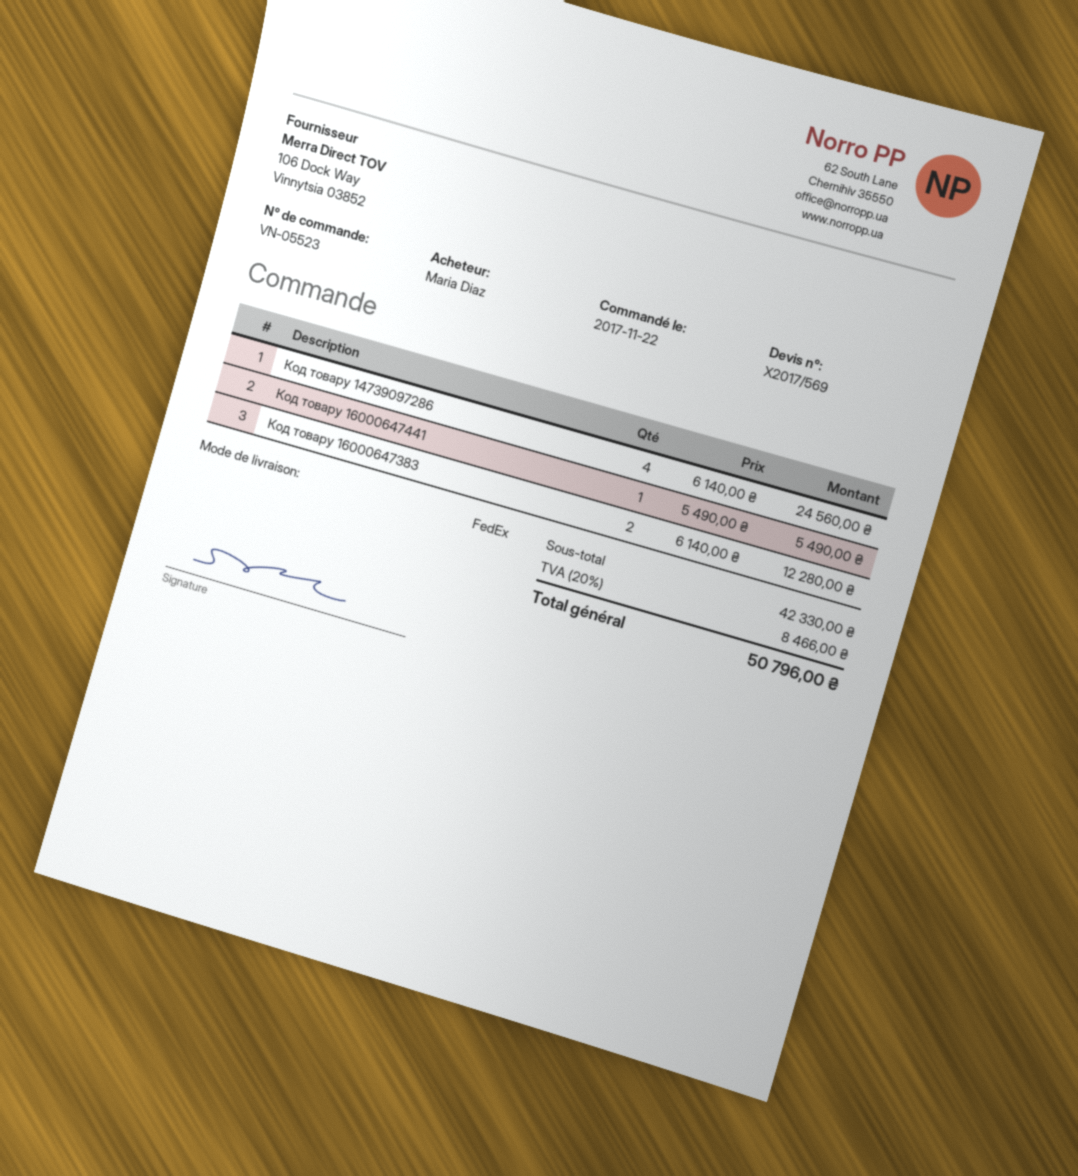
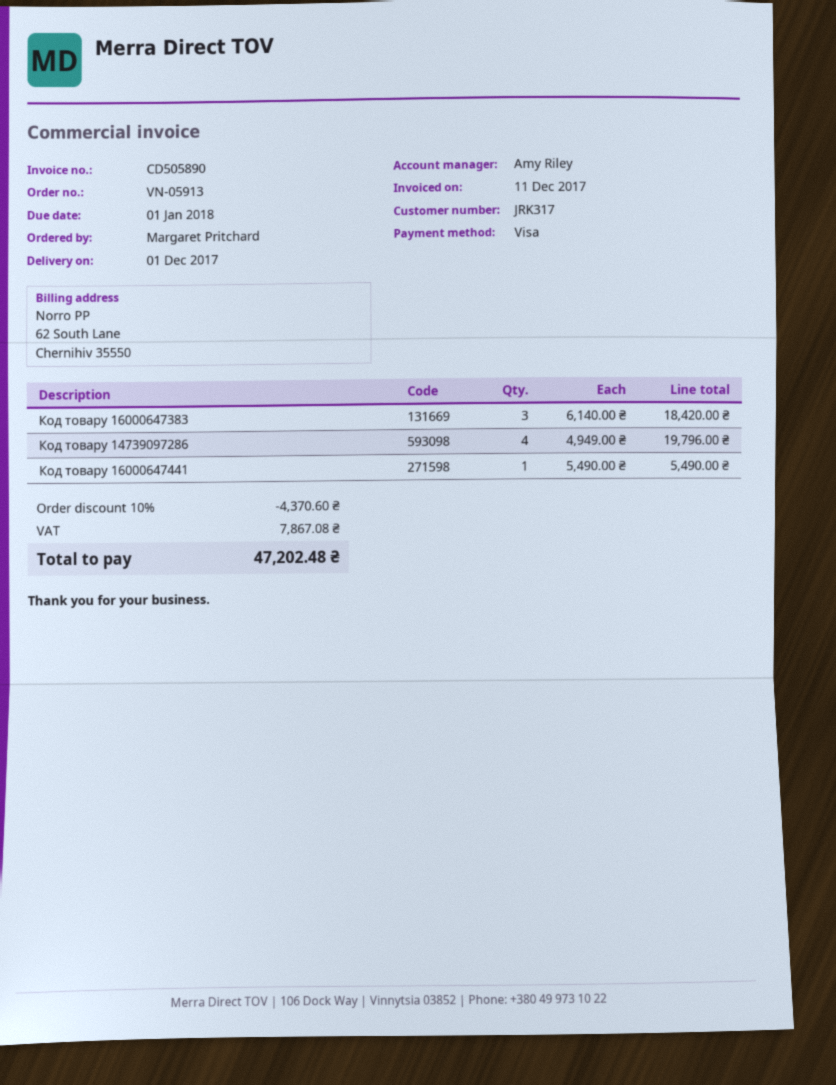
order number: VN-05523 -> VN-05913
ordered by: Maria Diaz -> Margaret Pritchard
Код товару 14739097286: 4 x 6140.00 = 24560.00 -> 4 x 4949.00 = 19796.00
Код товару 16000647383: 2 x 6140.00 = 12280.00 -> 3 x 6140.00 = 18420.00
discount: none -> 10% = 4370.60
tax: 8466.00 -> 7867.08
total: 50796.00 -> 47202.48

